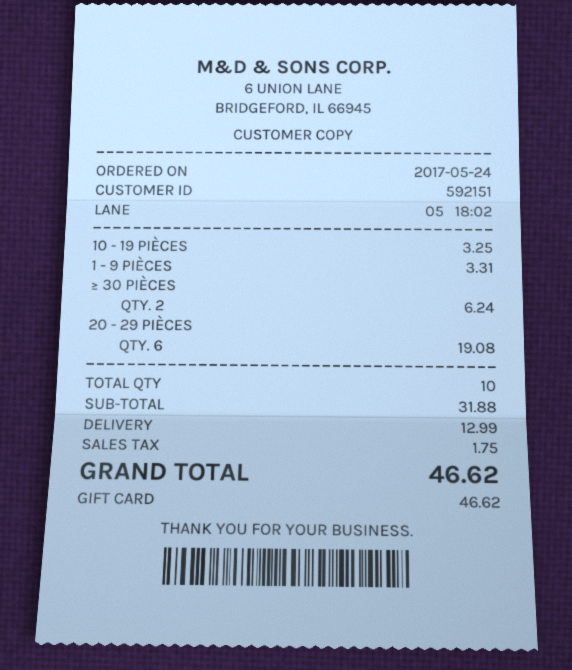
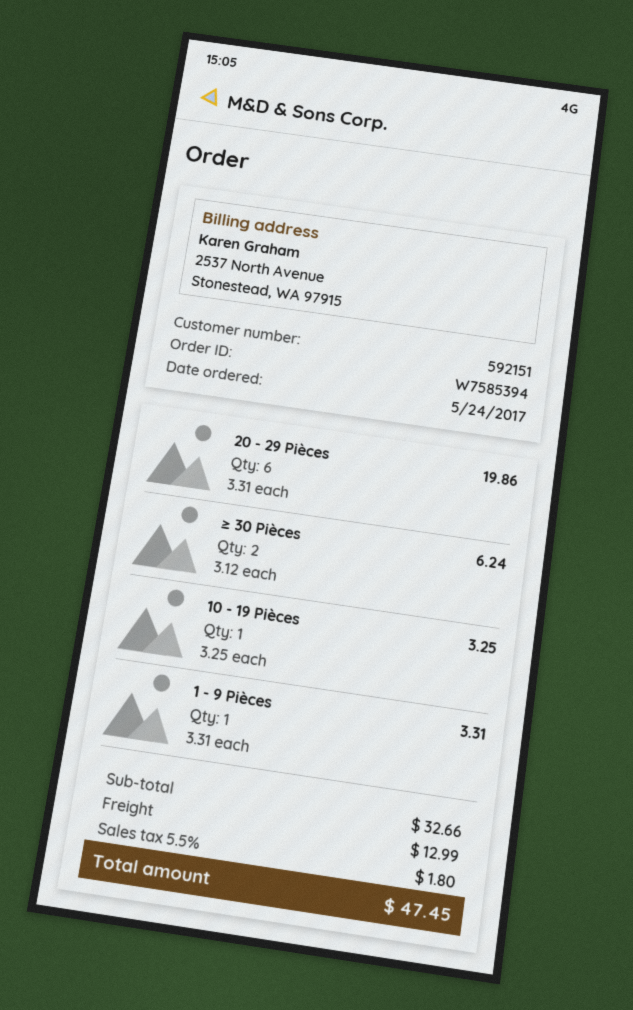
20 - 29 PIÈCES: 6 for 19.08 -> 6 for 19.86
subtotal: 31.88 -> 32.66
tax: 1.75 -> 1.80
total: 46.62 -> 47.45

